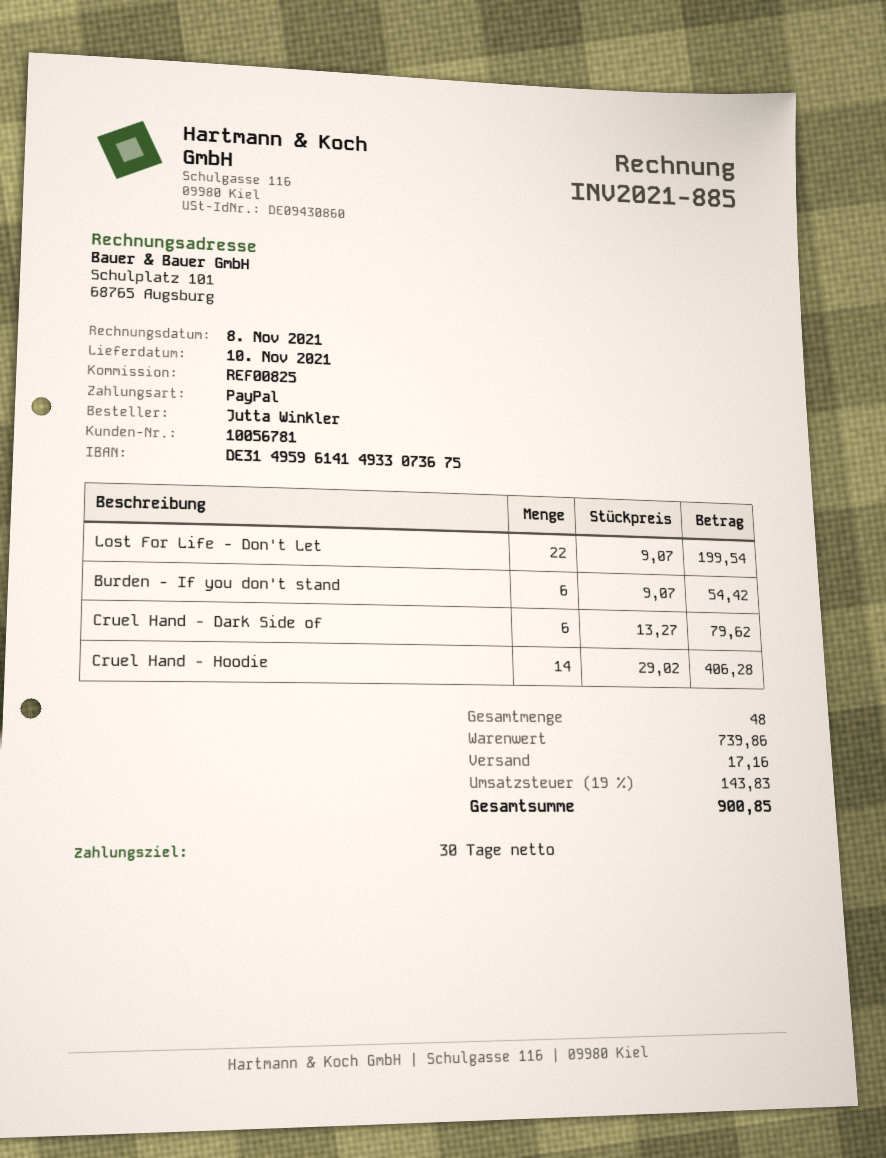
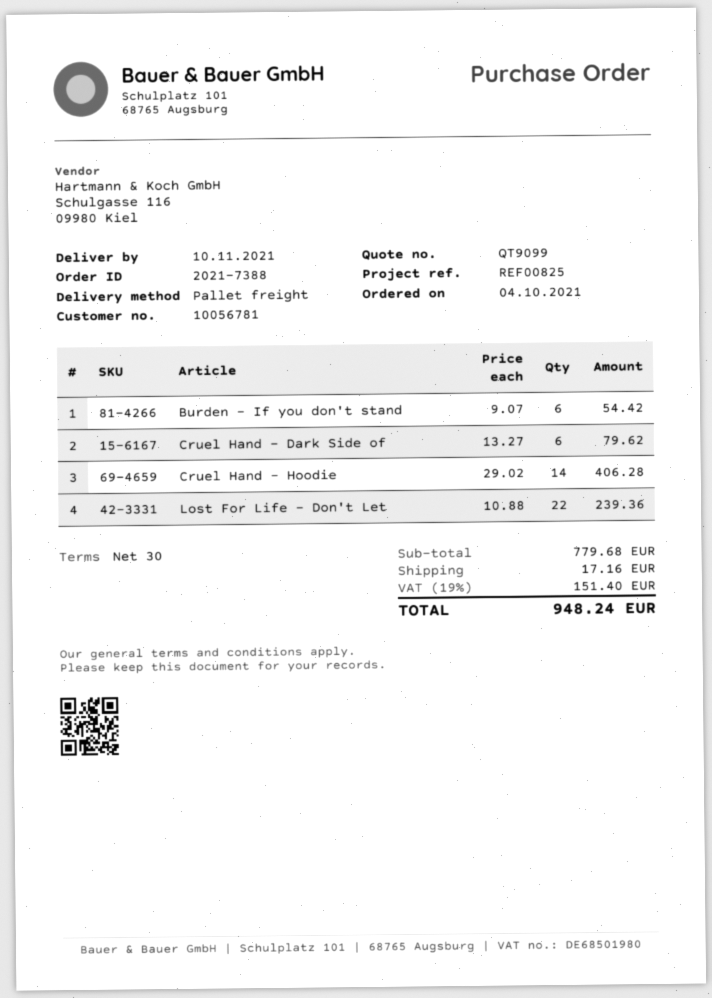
Lost For Life - Don't Let: 22 x 9.07 = 199.54 -> 22 x 10.88 = 239.36
subtotal: 739.86 -> 779.68
tax: 19% = 143.83 -> 19% = 151.40
total: 900.85 -> 948.24

